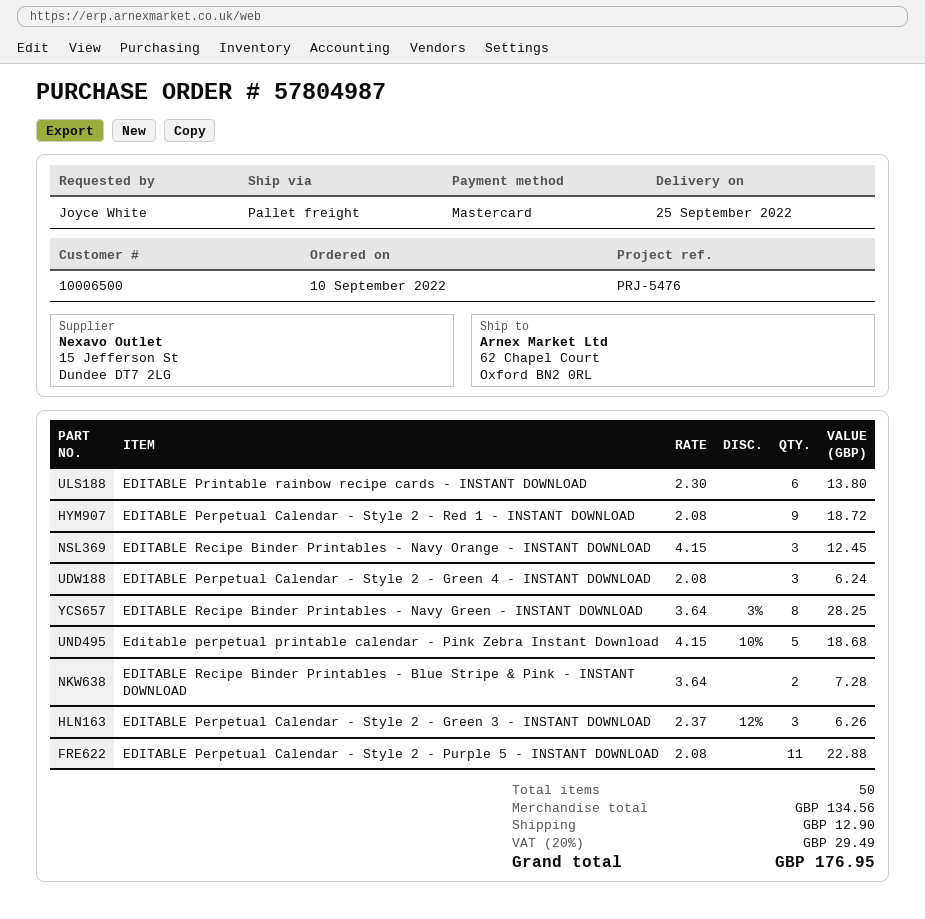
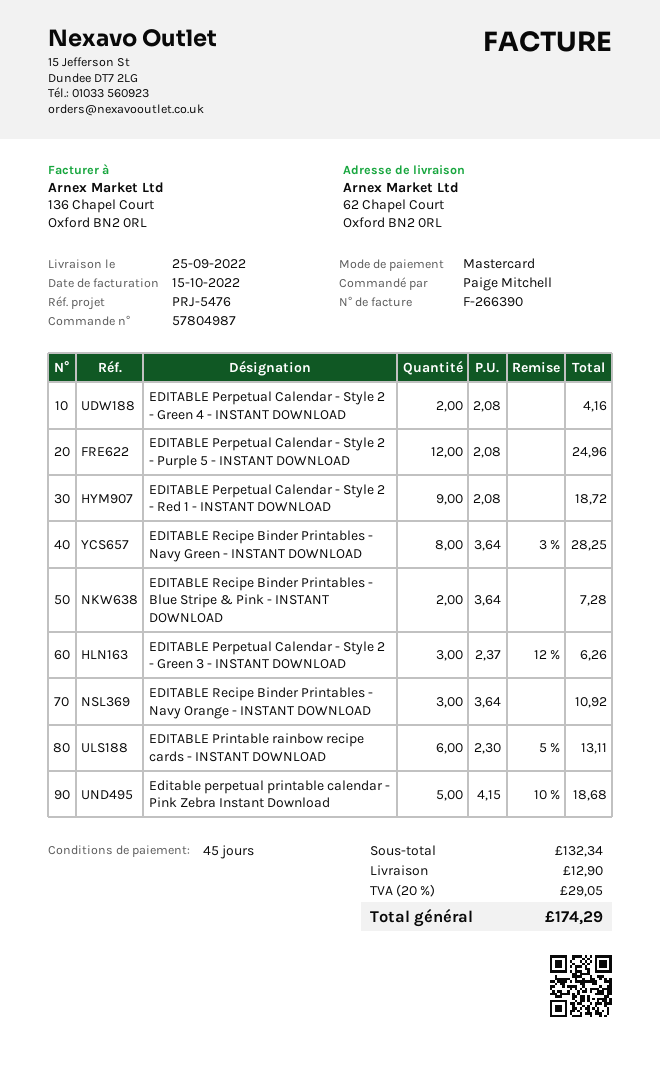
ordered by: Joyce White -> Paige Mitchell
EDITABLE Printable rainbow recipe cards - INSTANT DOWNLOAD: 6 x 2.30 = 13.80 -> 6 x 2.30 - 5% = 13.11
EDITABLE Recipe Binder Printables - Navy Orange - INSTANT DOWNLOAD: 3 x 4.15 = 12.45 -> 3 x 3.64 = 10.92
EDITABLE Perpetual Calendar - Style 2 - Green 4 - INSTANT DOWNLOAD: 3 x 2.08 = 6.24 -> 2 x 2.08 = 4.16
EDITABLE Perpetual Calendar - Style 2 - Purple 5 - INSTANT DOWNLOAD: 11 x 2.08 = 22.88 -> 12 x 2.08 = 24.96
subtotal: 134.56 -> 132.34
tax: 20% = 29.49 -> 20% = 29.05
total: 176.95 -> 174.29

